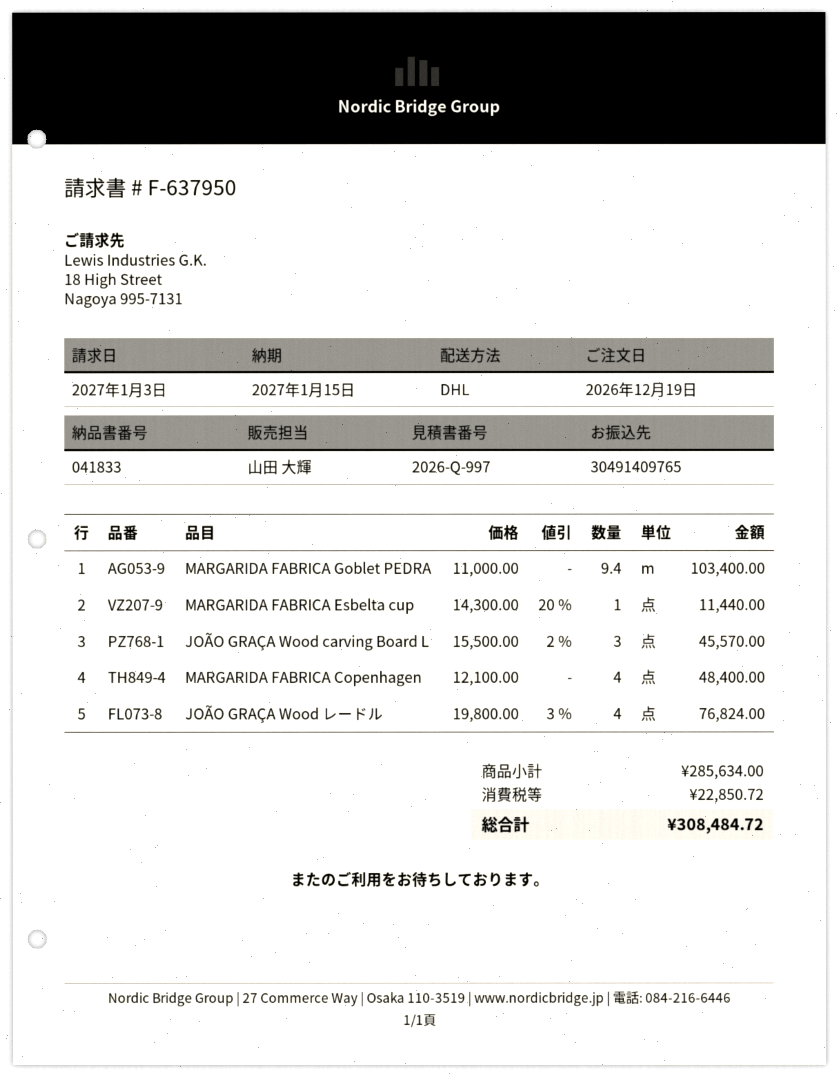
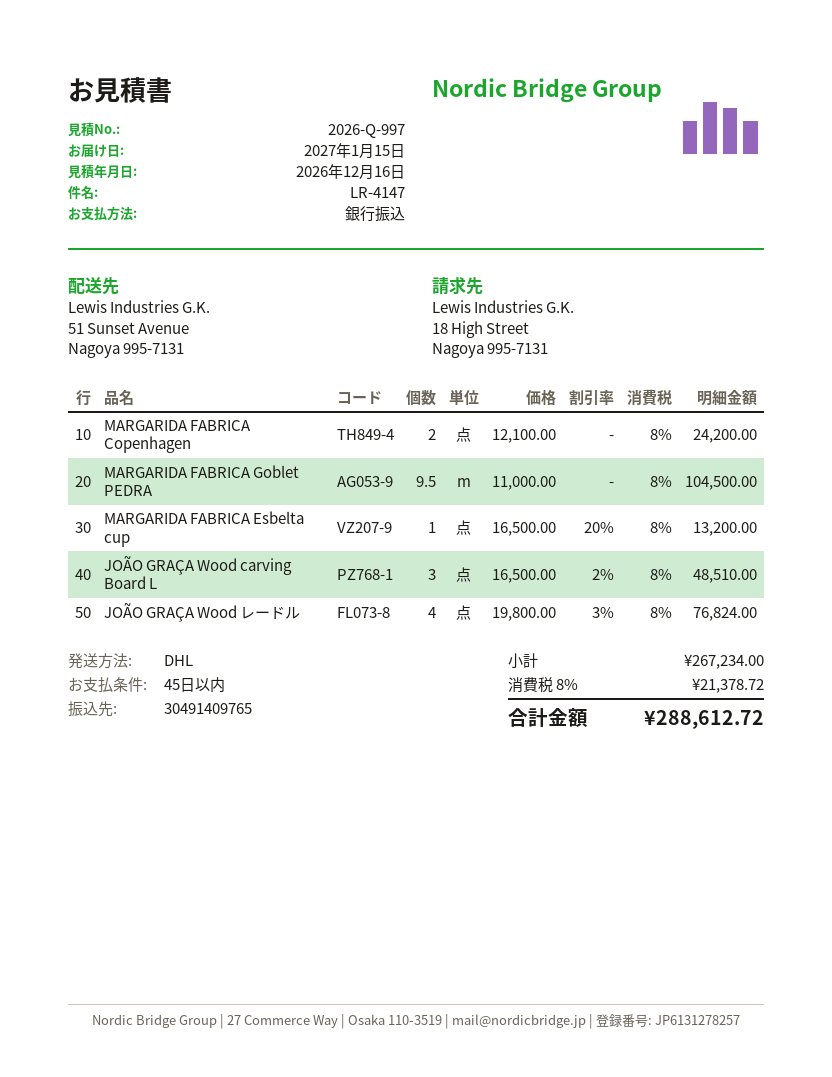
MARGARIDA FABRICA Goblet PEDRA: 9.4 x 11000.00 = 103400.00 -> 9.5 x 11000.00 = 104500.00
MARGARIDA FABRICA Esbelta cup: 1 x 14300.00 - 20% = 11440.00 -> 1 x 16500.00 - 20% = 13200.00
JOÃO GRAÇA Wood carving Board L: 3 x 15500.00 - 2% = 45570.00 -> 3 x 16500.00 - 2% = 48510.00
MARGARIDA FABRICA Copenhagen: 4 x 12100.00 = 48400.00 -> 2 x 12100.00 = 24200.00
subtotal: 285634.00 -> 267234.00
tax: 22850.72 -> 21378.72
total: 308484.72 -> 288612.72

